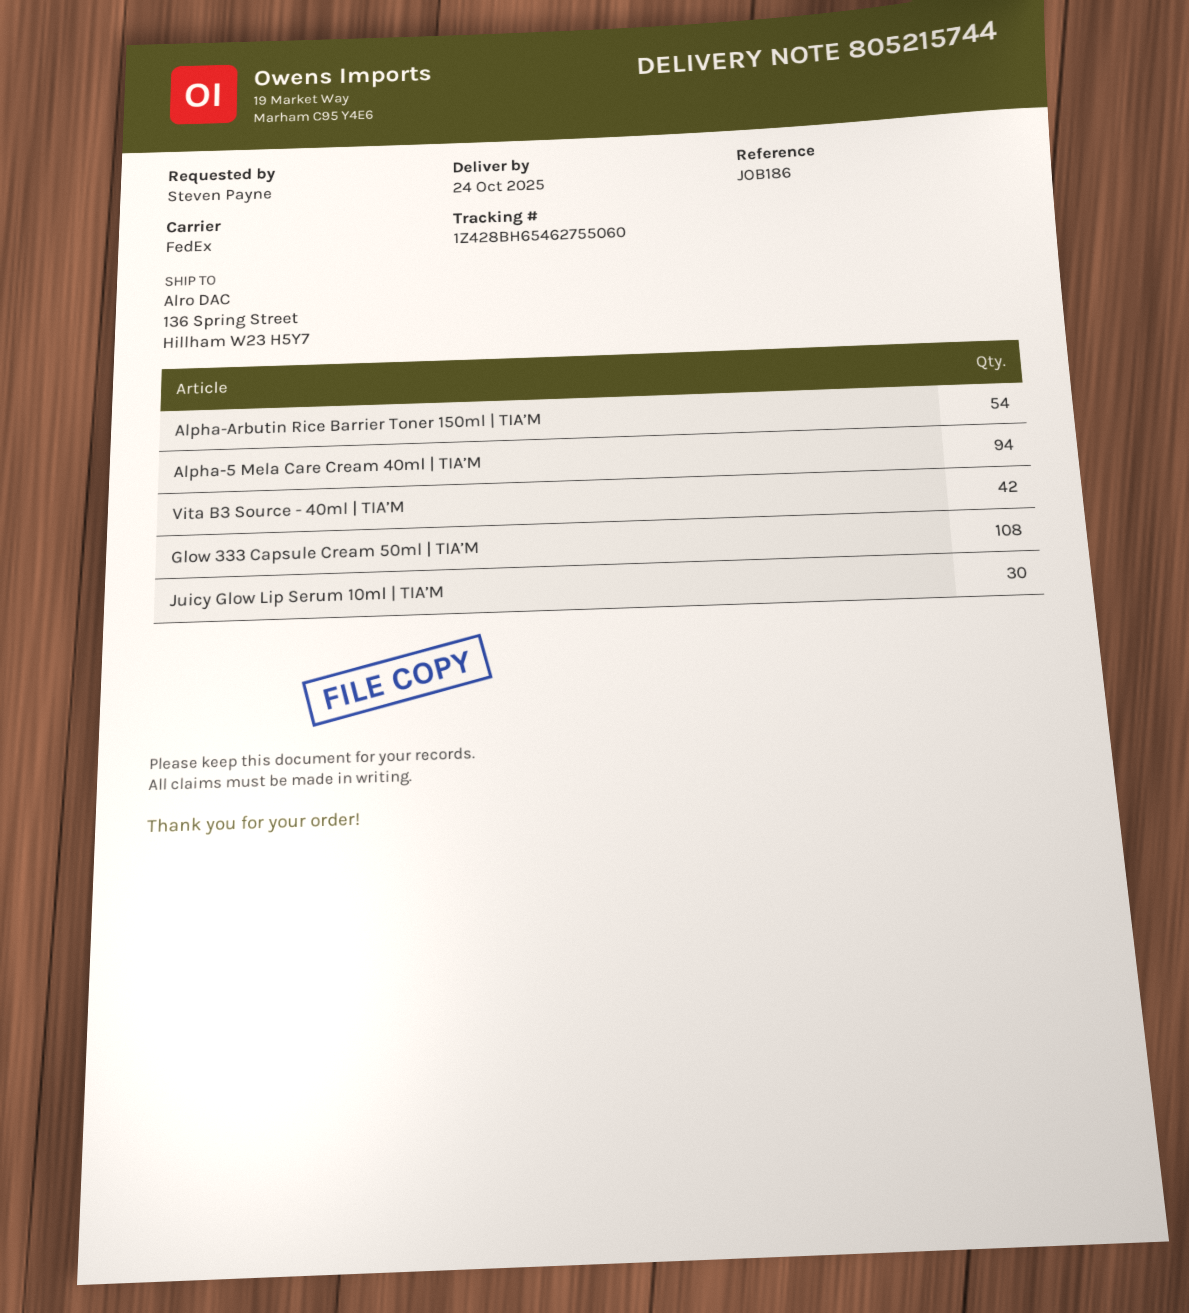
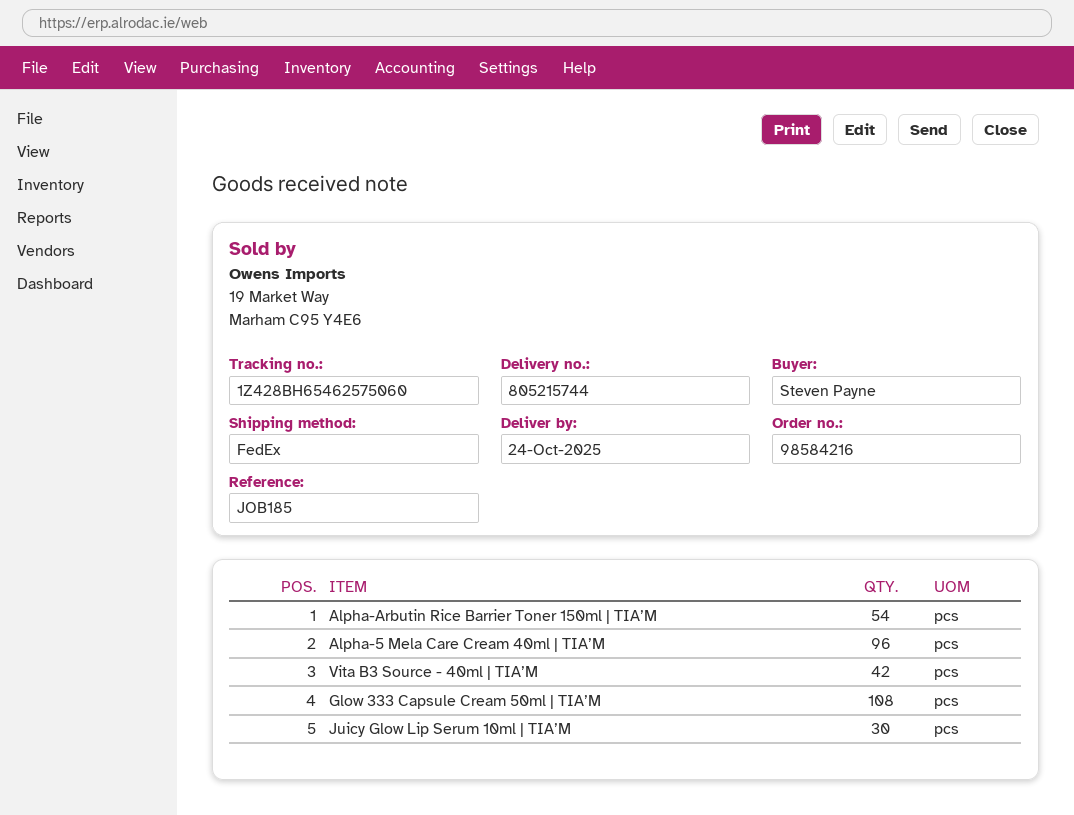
reference: JOB186 -> JOB185
tracking number: 1Z428BH65462755060 -> 1Z428BH65462575060
Alpha-5 Mela Care Cream 40ml | TIA’M: 94 -> 96

